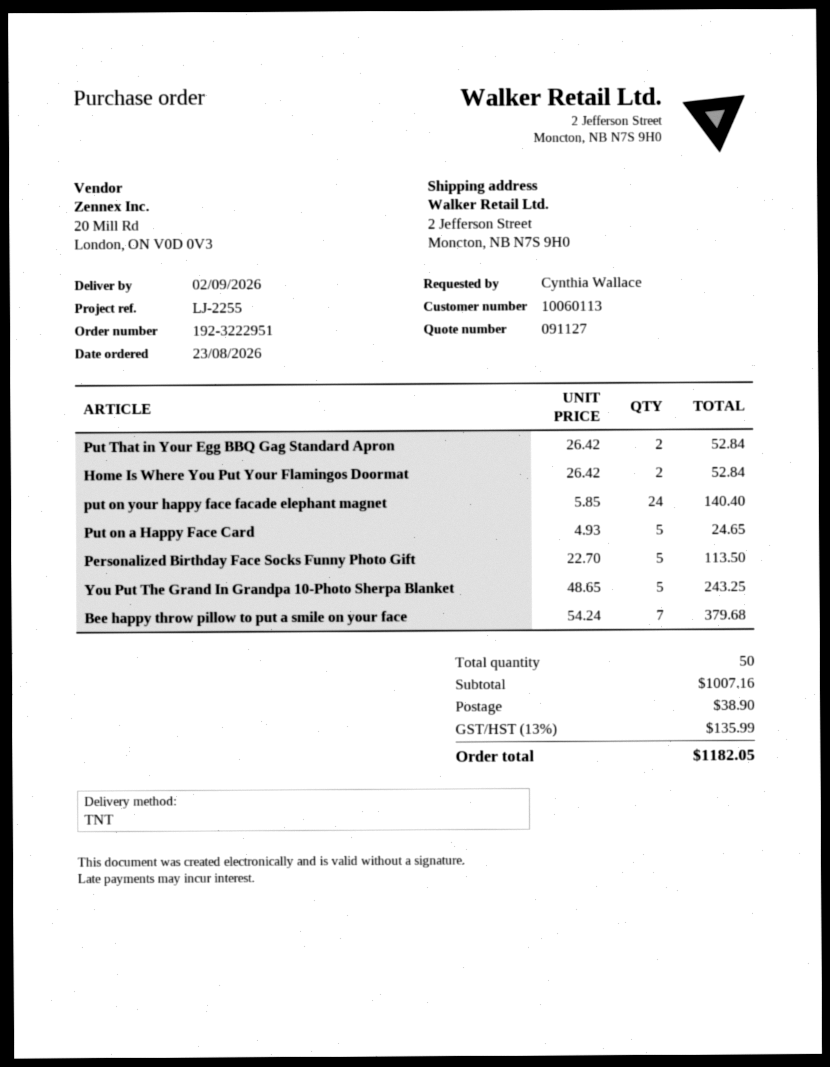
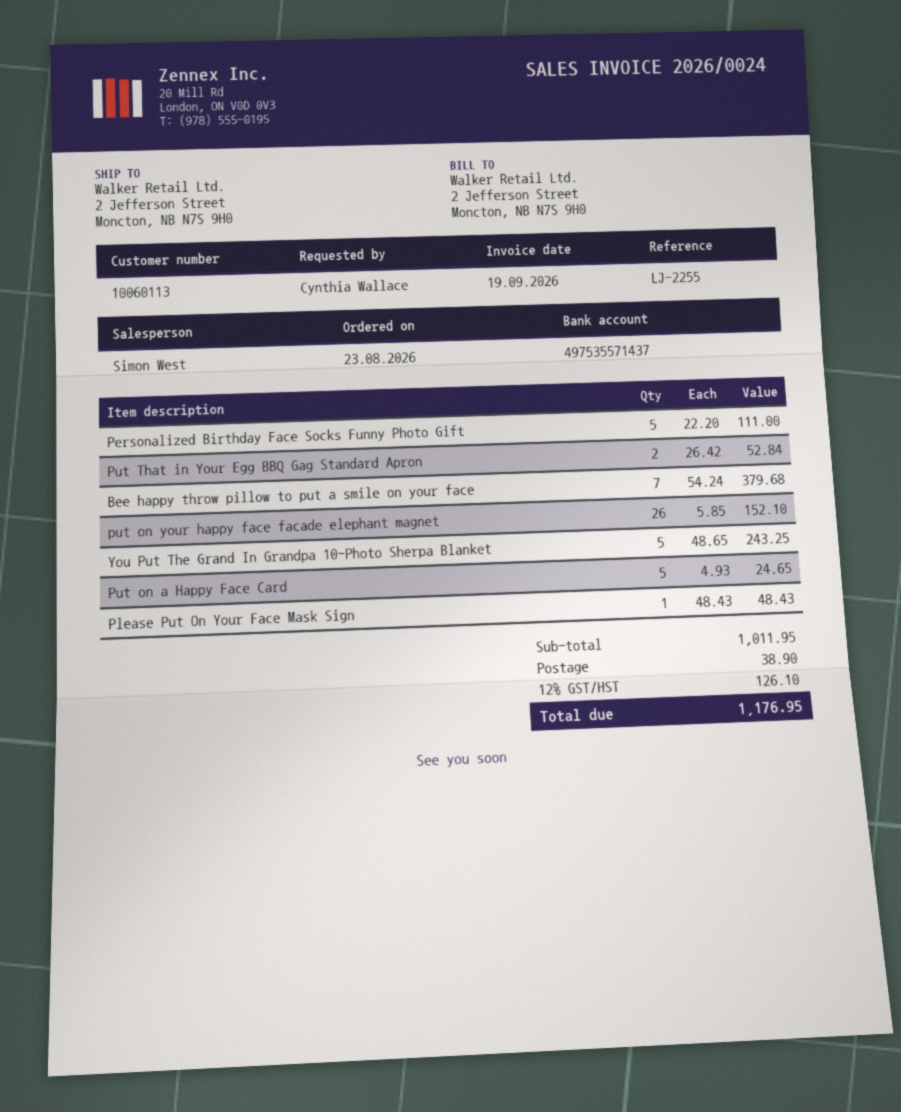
Home Is Where You Put Your Flamingos Doormat: 2 x 26.42 = 52.84 -> none
put on your happy face facade elephant magnet: 24 x 5.85 = 140.40 -> 26 x 5.85 = 152.10
Personalized Birthday Face Socks Funny Photo Gift: 5 x 22.70 = 113.50 -> 5 x 22.20 = 111.00
Please Put On Your Face Mask Sign: none -> 1 x 48.43 = 48.43
subtotal: 1007.16 -> 1011.95
tax: 13% = 135.99 -> 12% = 126.10
total: 1182.05 -> 1176.95

